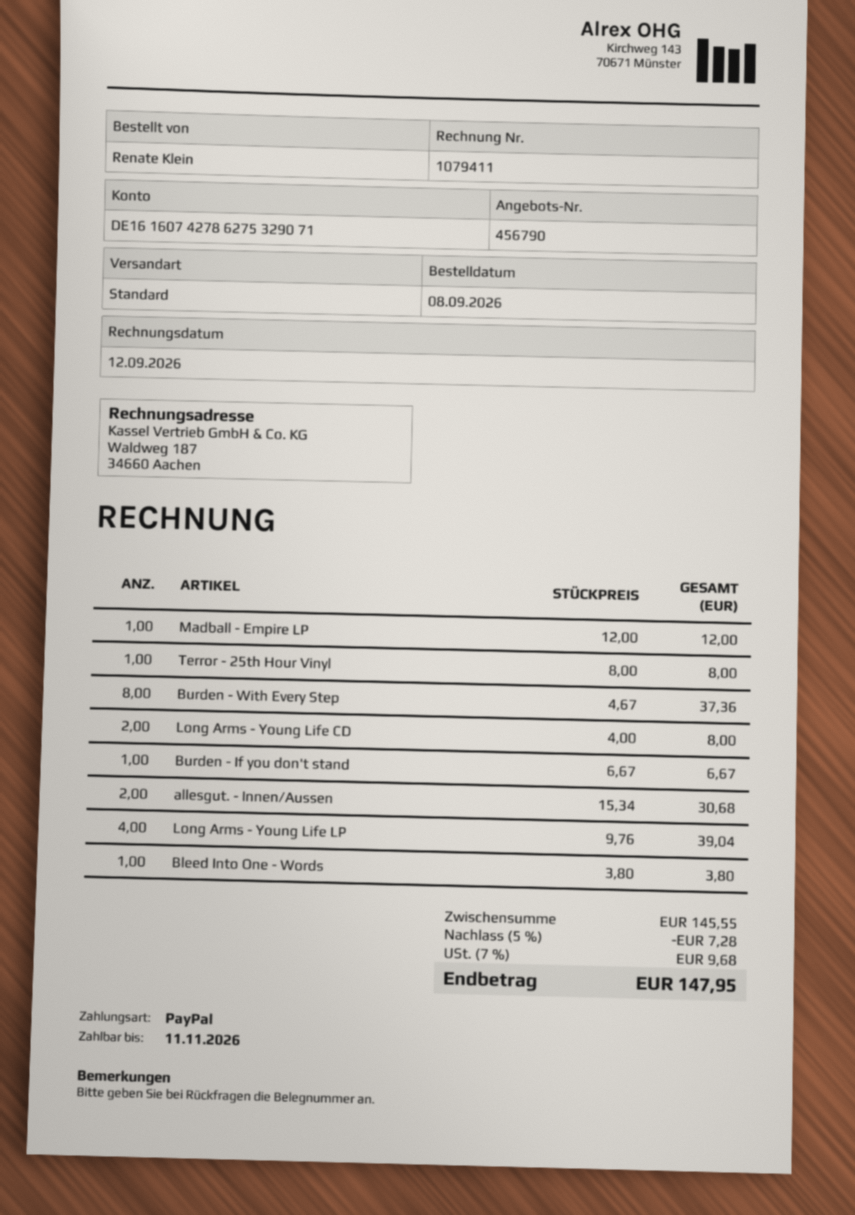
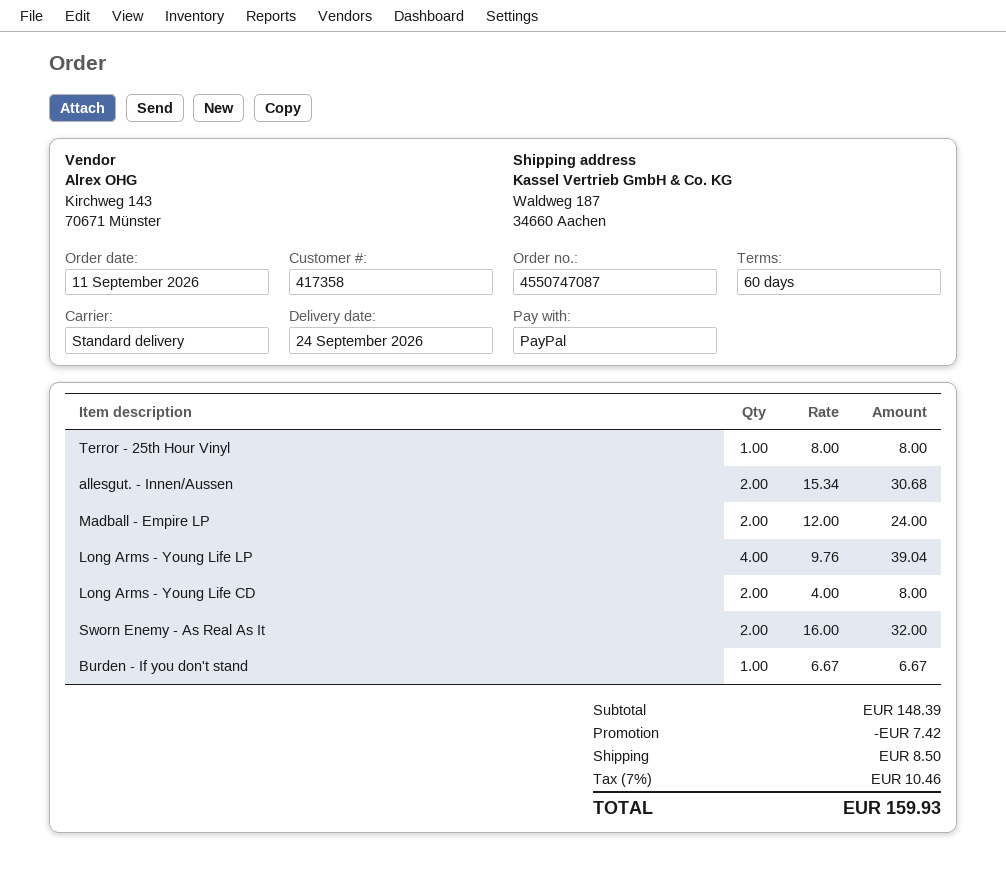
order date: 2026-09-08 -> 2026-09-11
Madball - Empire LP: 1 x 12.00 = 12.00 -> 2 x 12.00 = 24.00
Burden - With Every Step: 8 x 4.67 = 37.36 -> none
Bleed Into One - Words: 1 x 3.80 = 3.80 -> none
Sworn Enemy - As Real As It: none -> 2 x 16.00 = 32.00
subtotal: 145.55 -> 148.39
discount: 7.28 -> 7.42
shipping: none -> 8.50
tax: 7% = 9.68 -> 7% = 10.46
total: 147.95 -> 159.93

